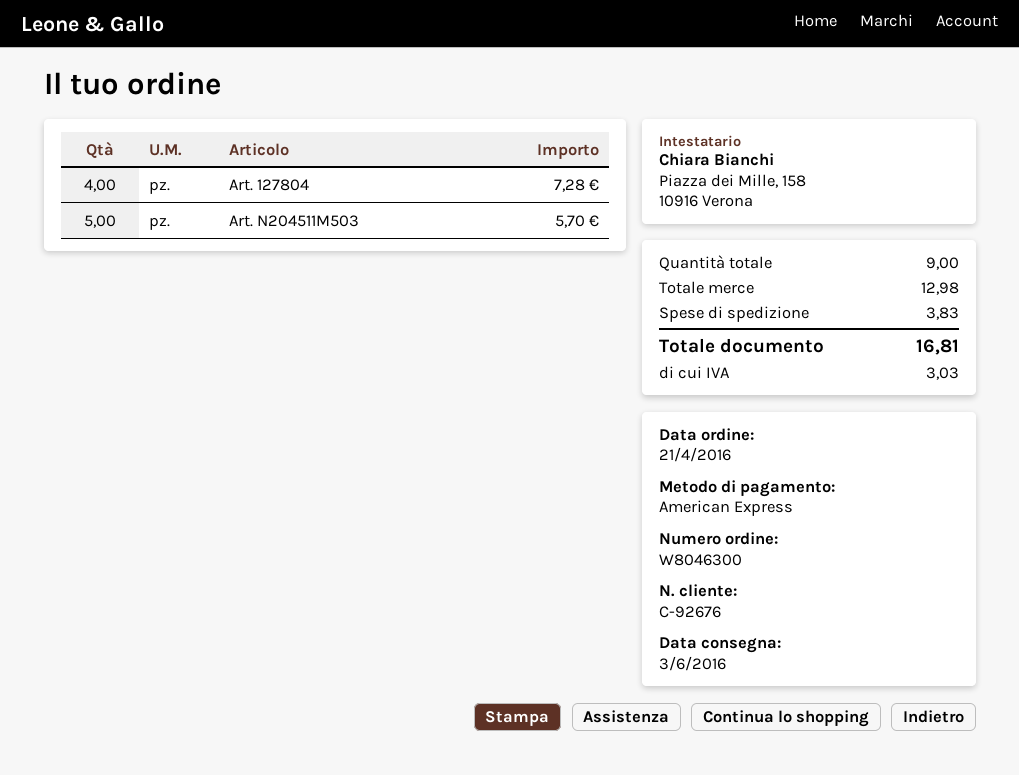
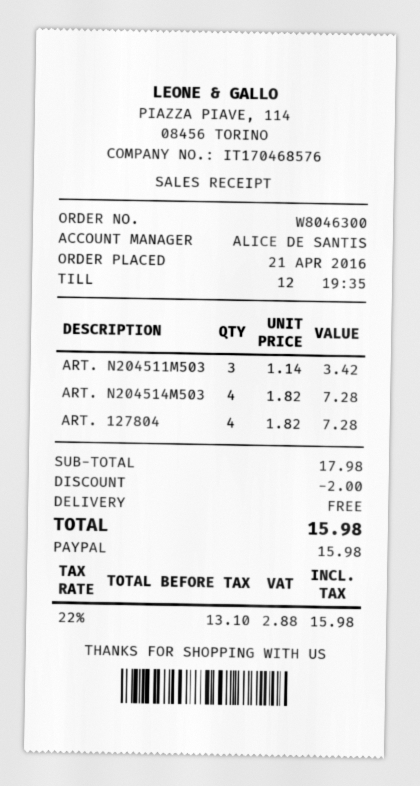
payment method: American Express -> PayPal
Art. N204511M503: 5 for 5.70 -> 3 for 3.42
ART. N204514M503: none -> 4 for 7.28
subtotal: 12.98 -> 17.98
discount: none -> 2.00
shipping: 3.83 -> 0.00
tax: 3.03 -> 2.88
total: 16.81 -> 15.98

